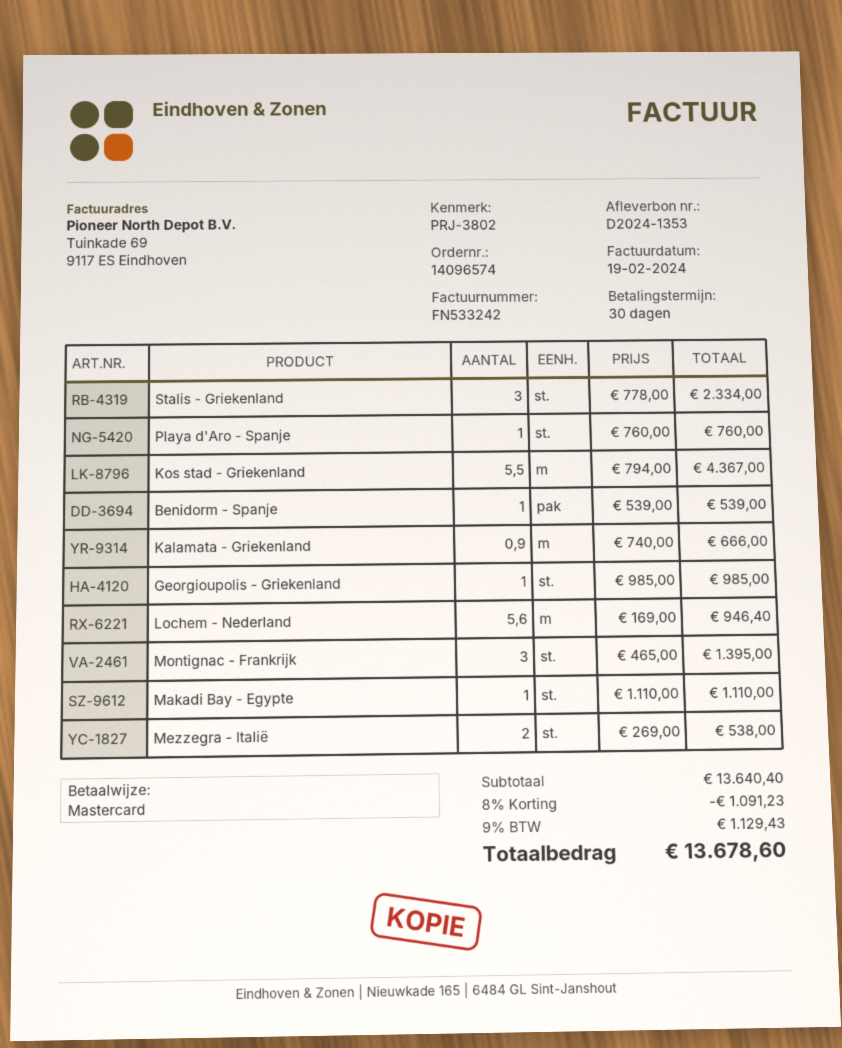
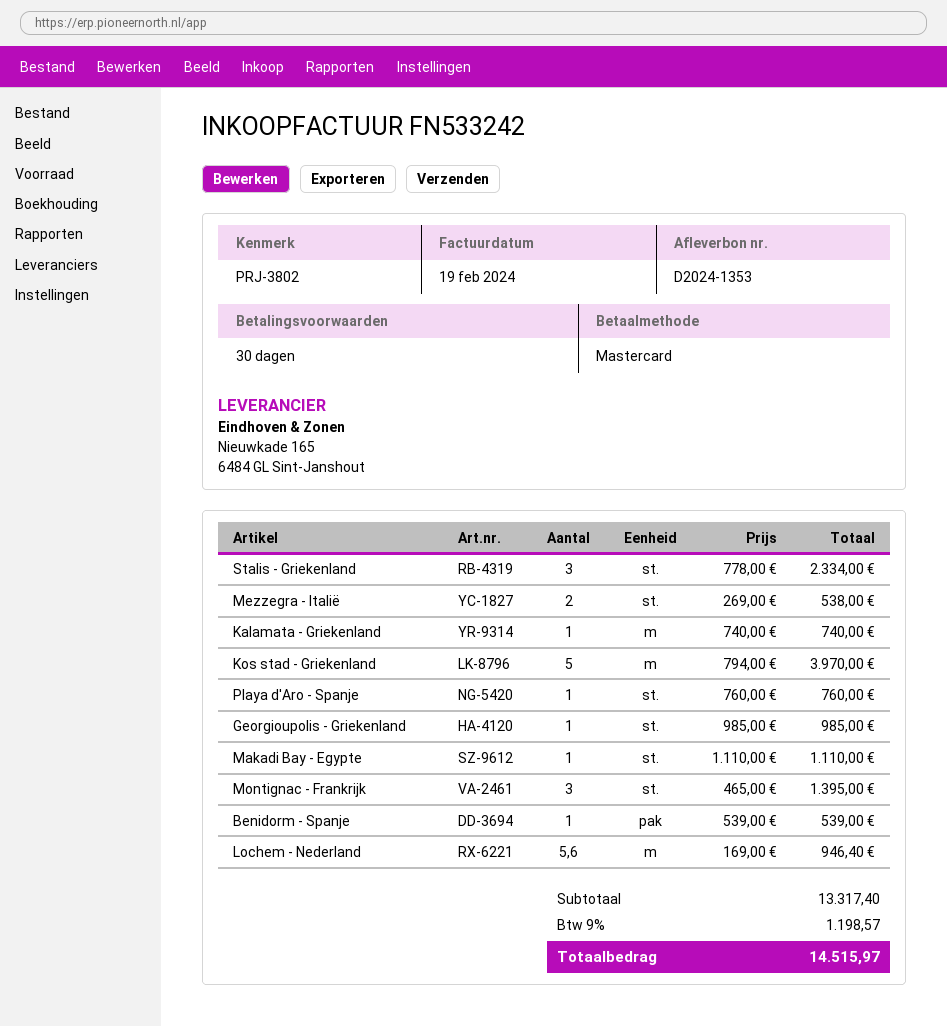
Kos stad - Griekenland: 5.5 x 794.00 = 4367.00 -> 5 x 794.00 = 3970.00
Kalamata - Griekenland: 0.9 x 740.00 = 666.00 -> 1 x 740.00 = 740.00
subtotal: 13640.40 -> 13317.40
discount: 8% = 1091.23 -> none
tax: 9% = 1129.43 -> 9% = 1198.57
total: 13678.60 -> 14515.97

